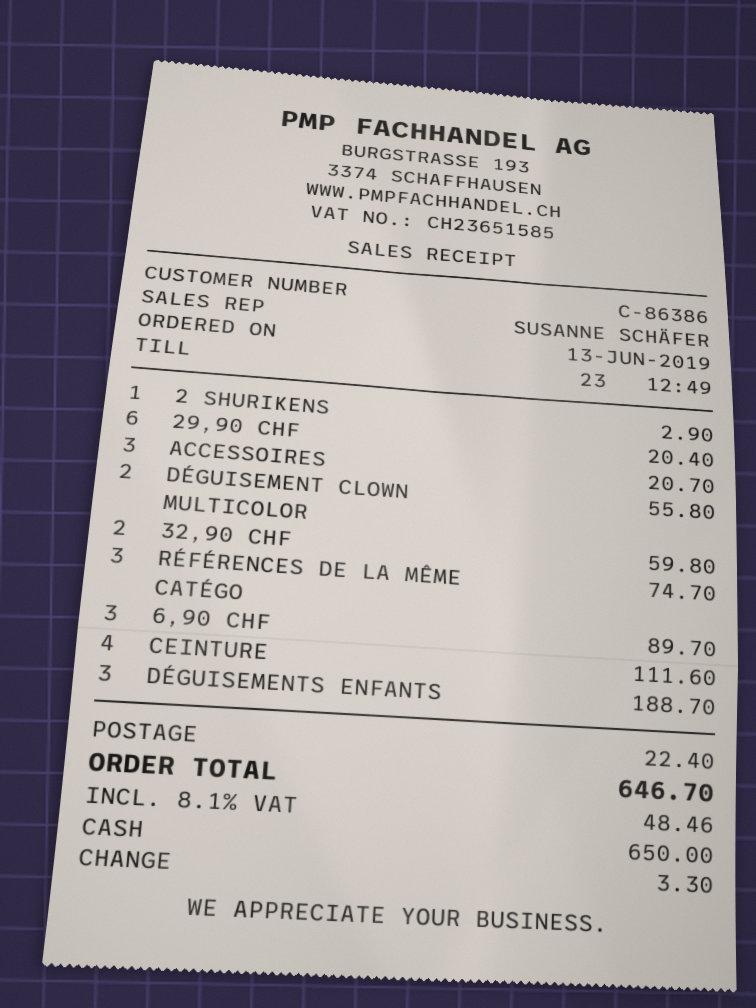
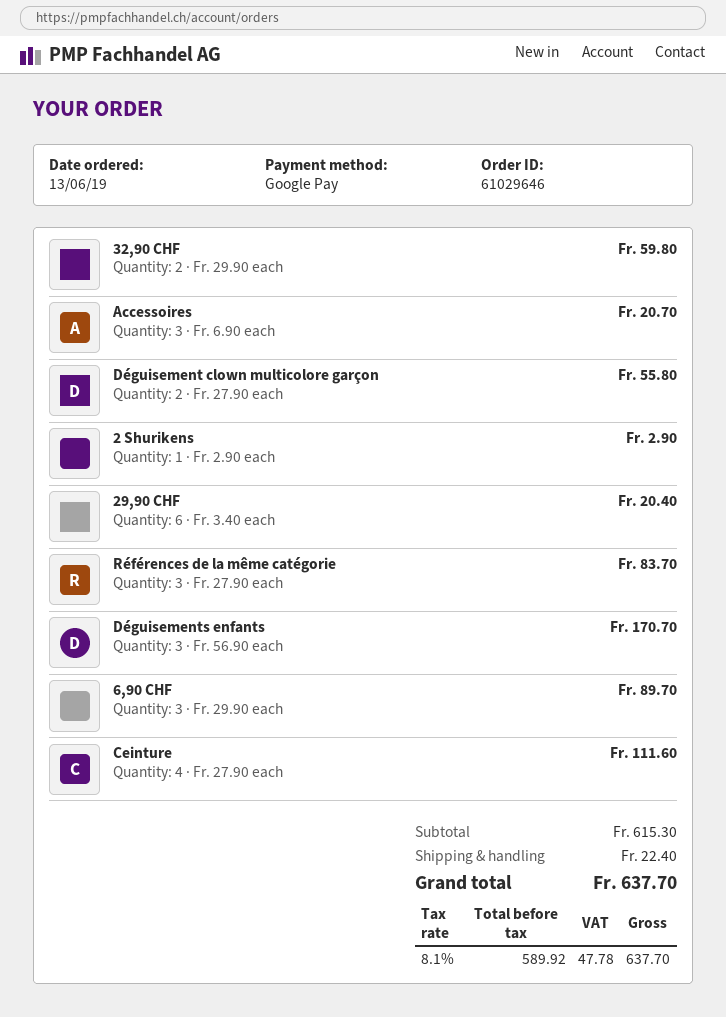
payment method: cash -> Google Pay
RÉFÉRENCES DE LA MÊME CATÉGO: 3 for 74.70 -> 3 for 83.70
DÉGUISEMENTS ENFANTS: 3 for 188.70 -> 3 for 170.70
tax: 8.1% = 48.46 -> 8.1% = 47.78
total: 646.70 -> 637.70

